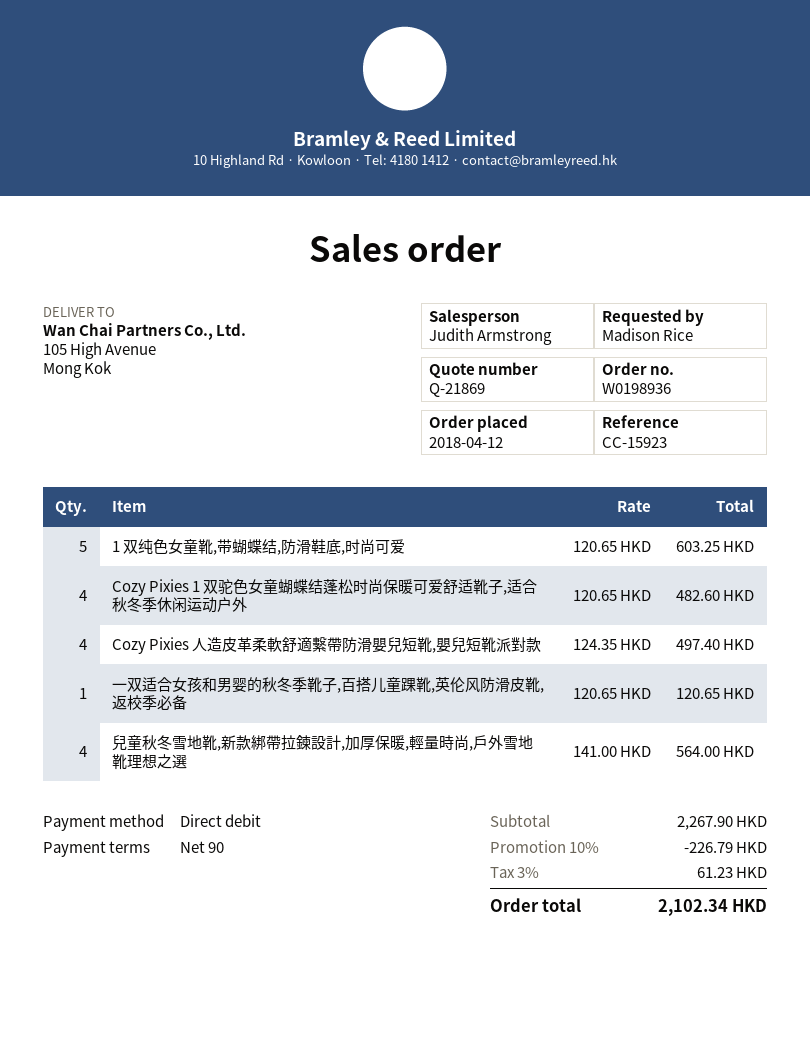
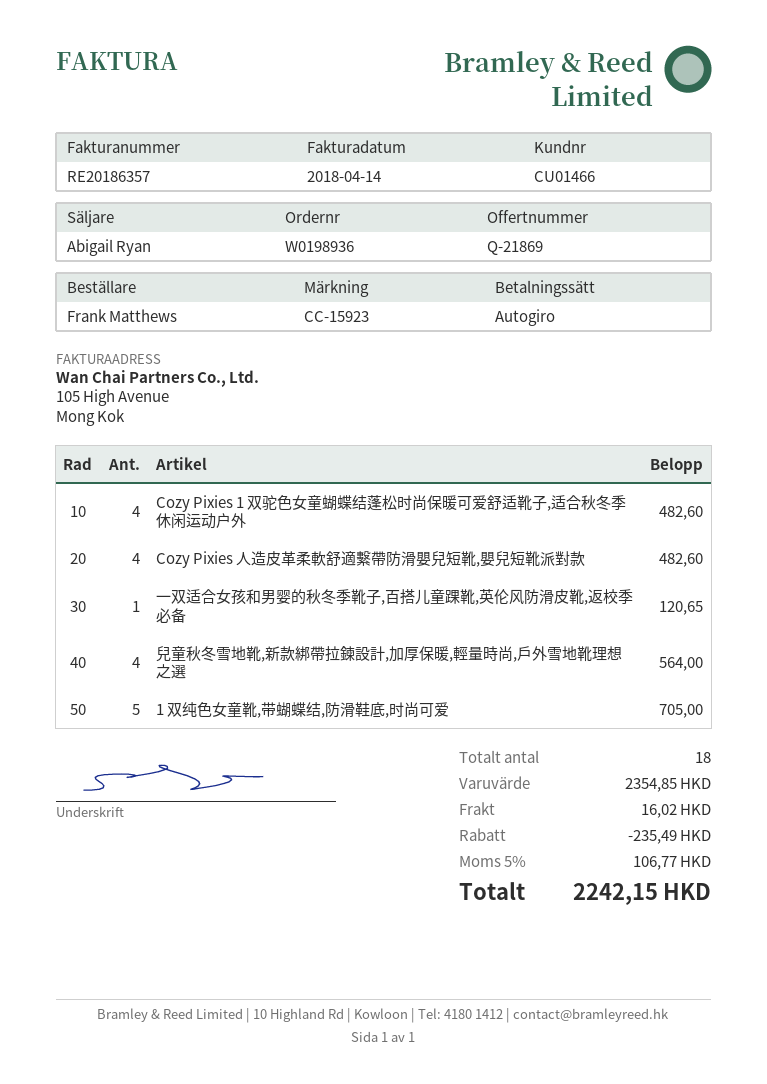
ordered by: Madison Rice -> Frank Matthews
sales rep: Judith Armstrong -> Abigail Ryan
1 双纯色女童靴,带蝴蝶结,防滑鞋底,时尚可爱: 5 for 603.25 -> 5 for 705.00
Cozy Pixies 人造皮革柔軟舒適繫帶防滑嬰兒短靴,嬰兒短靴派對款: 4 for 497.40 -> 4 for 482.60
subtotal: 2267.90 -> 2354.85
discount: 226.79 -> 235.49
shipping: none -> 16.02
tax: 3% = 61.23 -> 5% = 106.77
total: 2102.34 -> 2242.15

